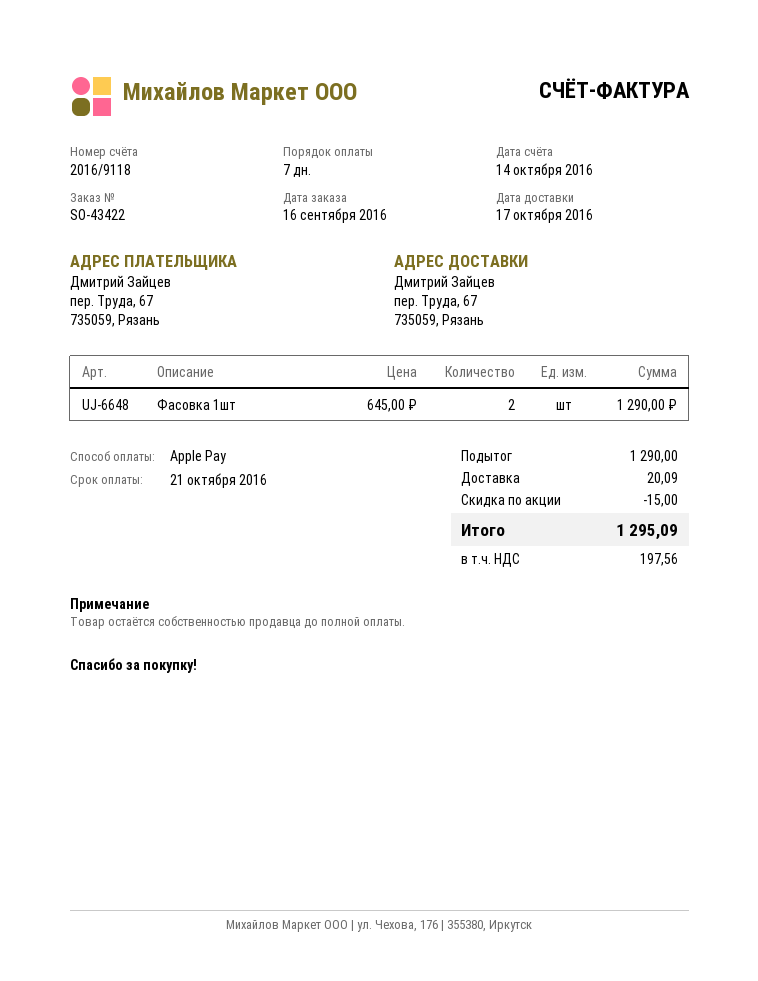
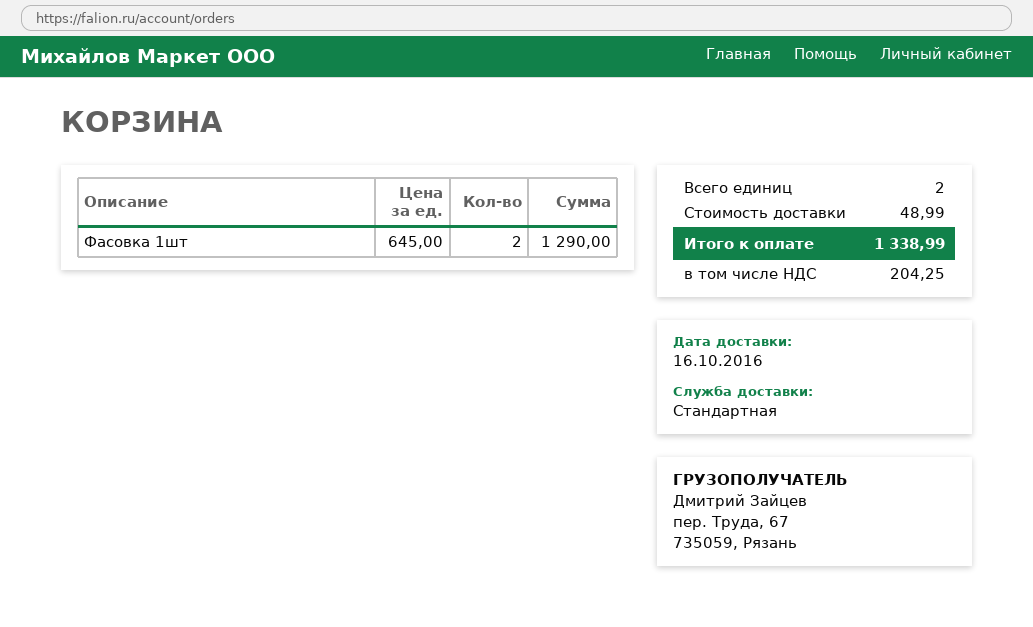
delivery date: 2016-10-17 -> 2016-10-16
discount: 15.00 -> none
shipping: 20.09 -> 48.99
tax: 197.56 -> 204.25
total: 1295.09 -> 1338.99

